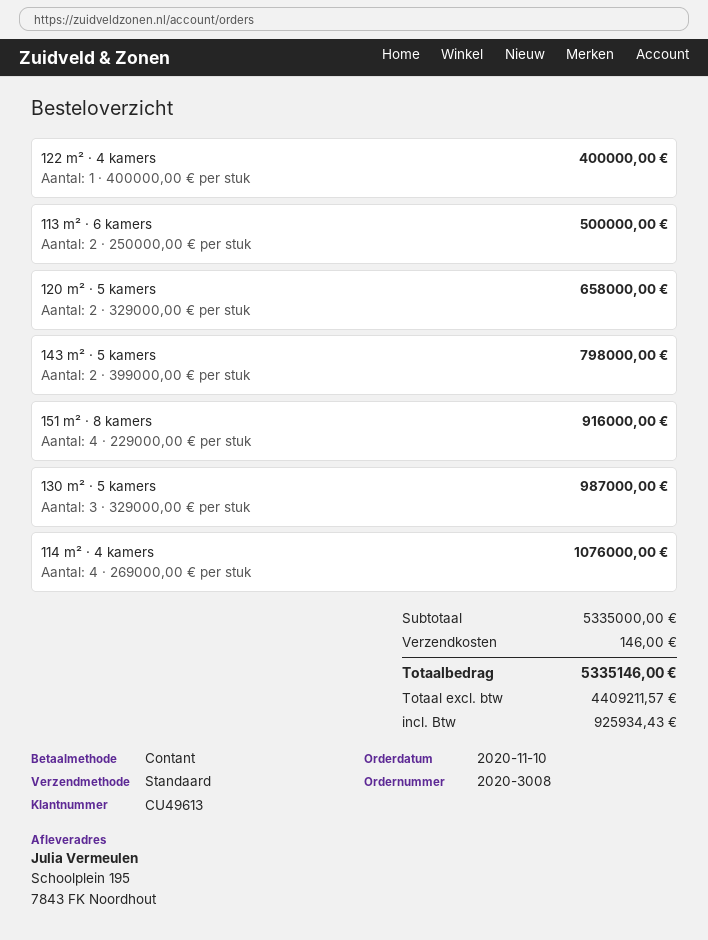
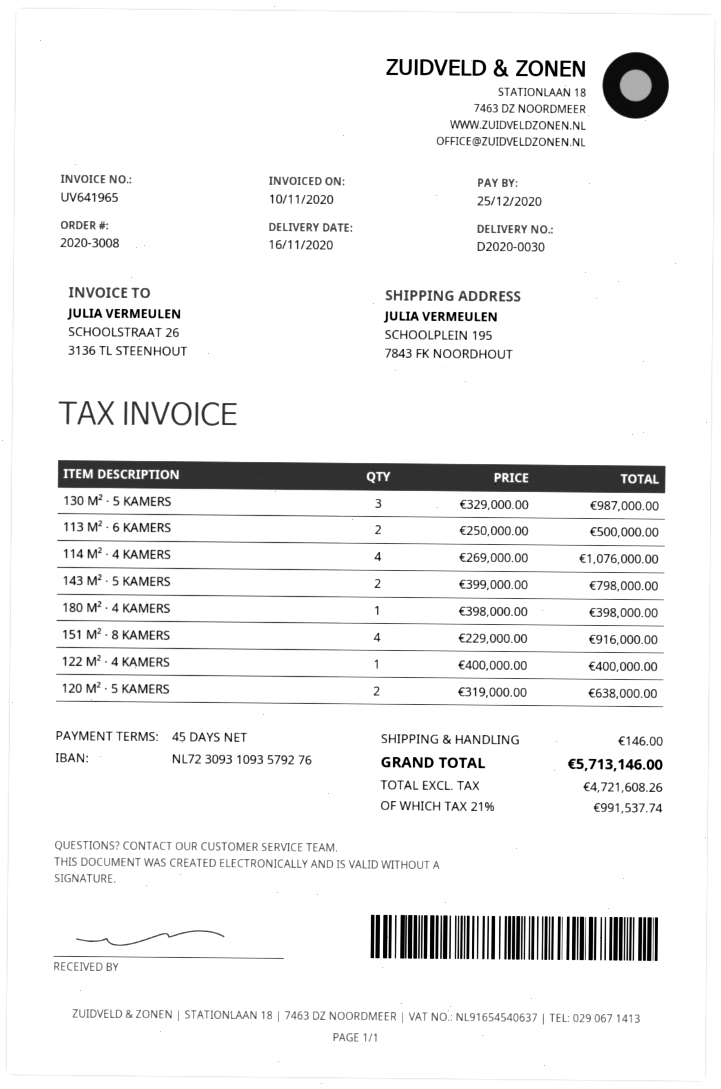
120 m² · 5 kamers: 2 x 329000.00 = 658000.00 -> 2 x 319000.00 = 638000.00
180 M² · 4 KAMERS: none -> 1 x 398000.00 = 398000.00
net: 4409211.57 -> 4721608.26
tax: 925934.43 -> 991537.74
total: 5335146.00 -> 5713146.00

